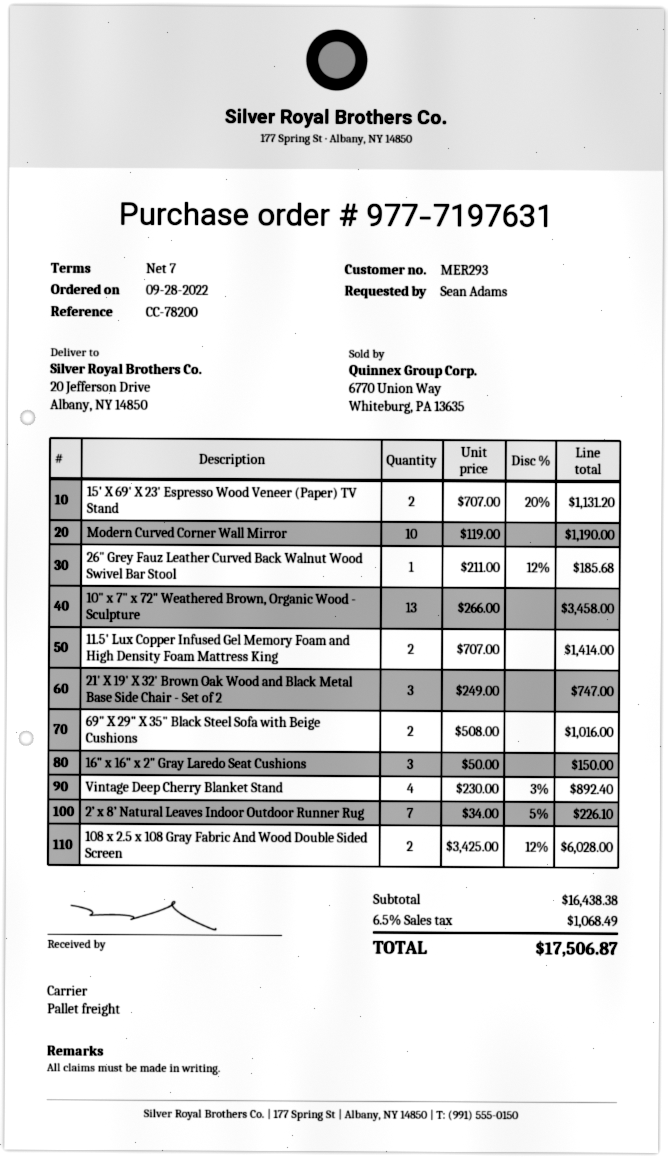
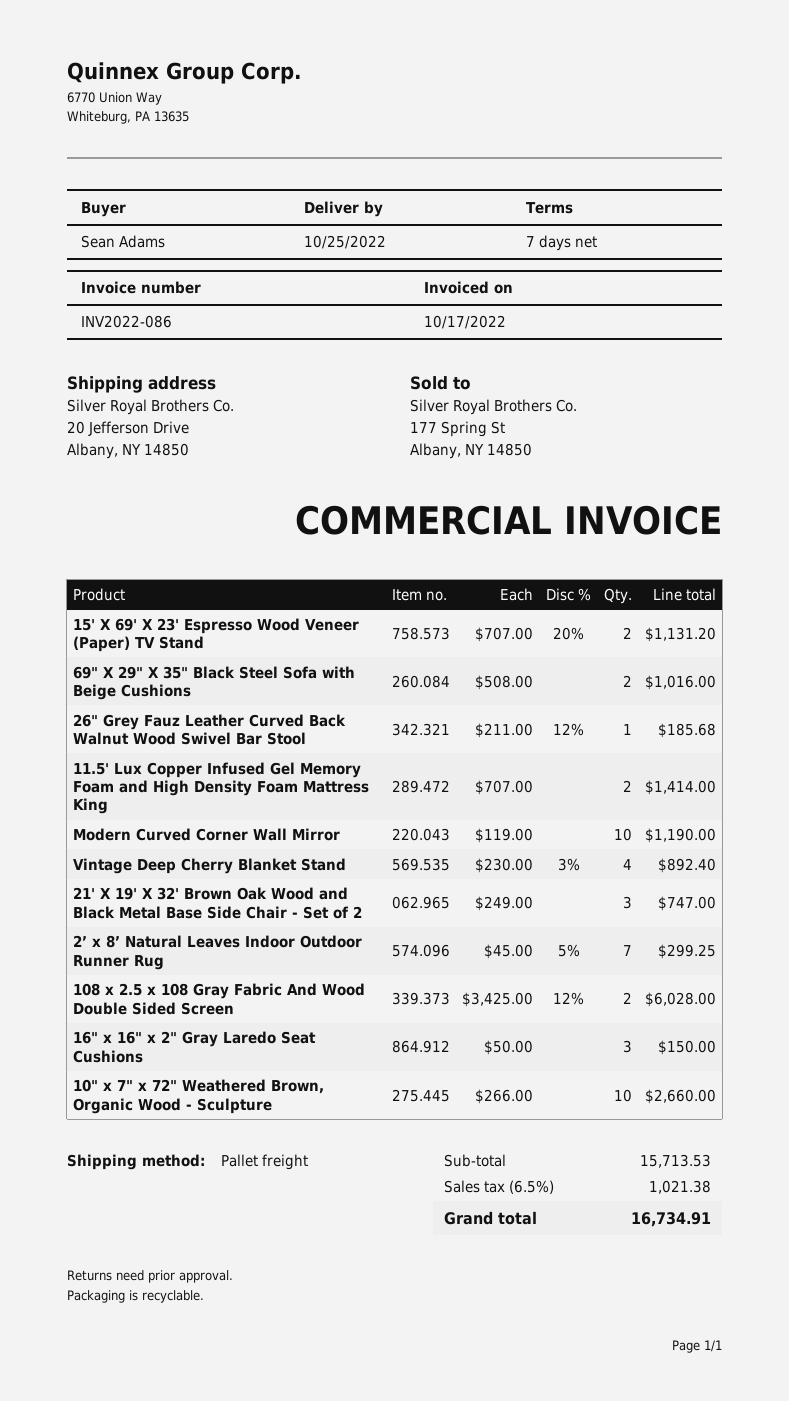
10" x 7" x 72" Weathered Brown, Organic Wood - Sculpture: 13 x 266.00 = 3458.00 -> 10 x 266.00 = 2660.00
2’ x 8’ Natural Leaves Indoor Outdoor Runner Rug: 7 x 34.00 - 5% = 226.10 -> 7 x 45.00 - 5% = 299.25
subtotal: 16438.38 -> 15713.53
tax: 6.5% = 1068.49 -> 6.5% = 1021.38
total: 17506.87 -> 16734.91

